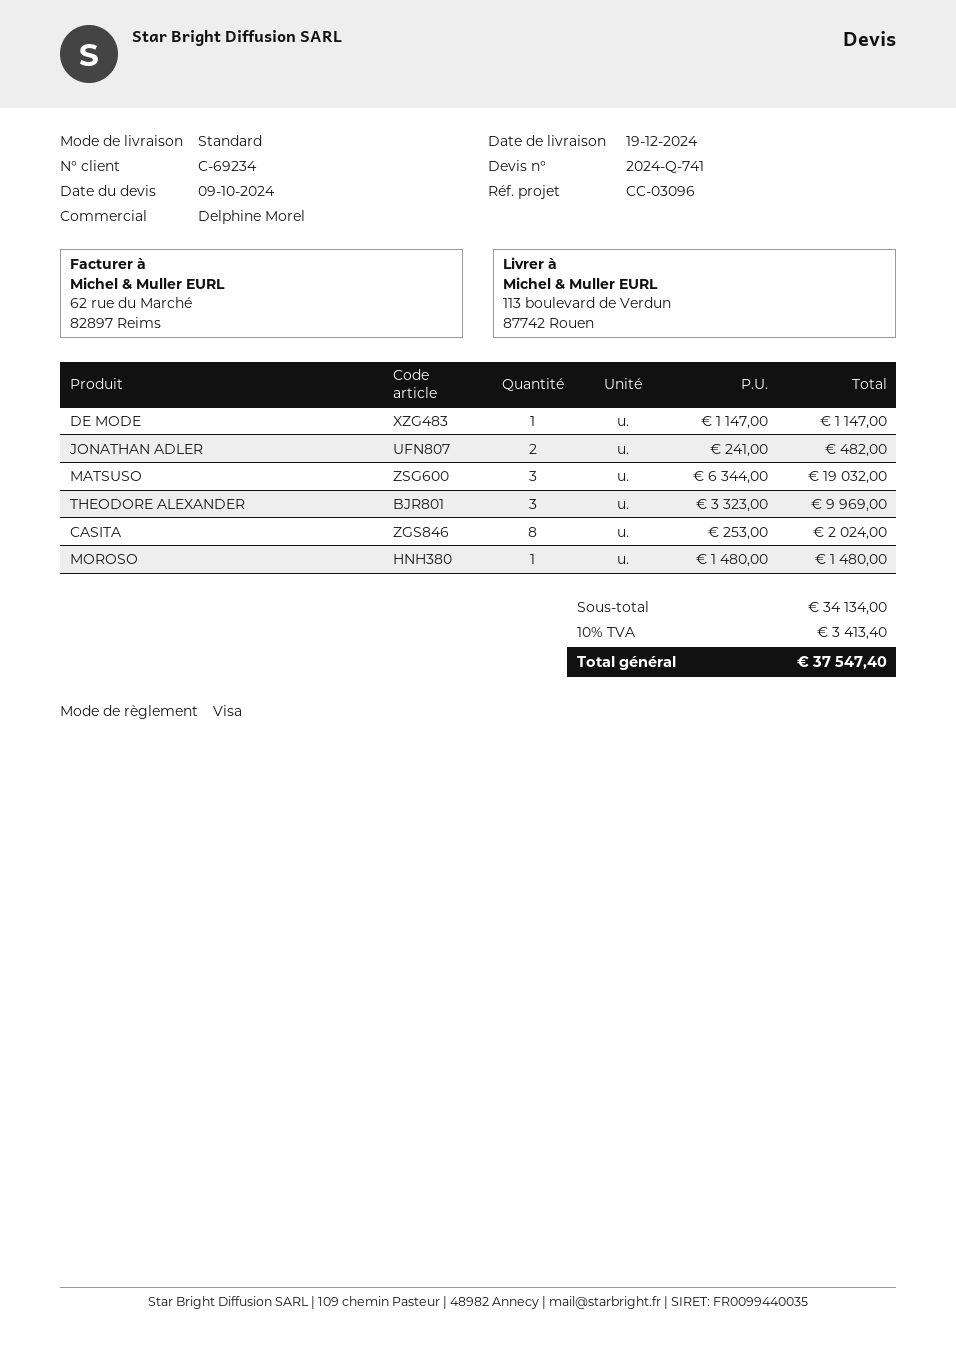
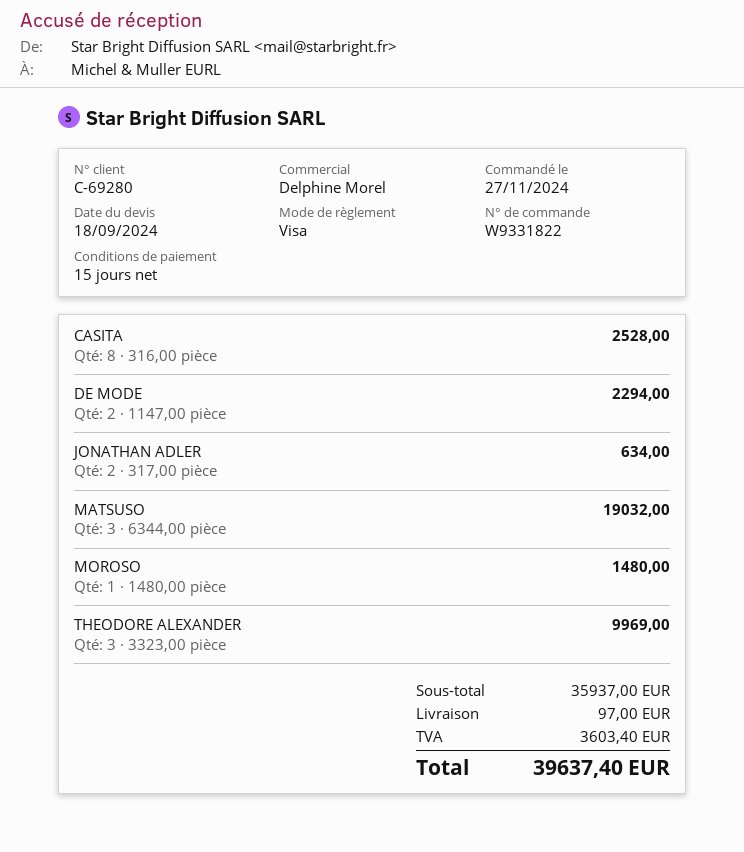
quote date: 2024-10-09 -> 2024-09-18
customer number: C-69234 -> C-69280
DE MODE: 1 x 1147.00 = 1147.00 -> 2 x 1147.00 = 2294.00
JONATHAN ADLER: 2 x 241.00 = 482.00 -> 2 x 317.00 = 634.00
CASITA: 8 x 253.00 = 2024.00 -> 8 x 316.00 = 2528.00
subtotal: 34134.00 -> 35937.00
shipping: none -> 97.00
tax: 3413.40 -> 3603.40
total: 37547.40 -> 39637.40

